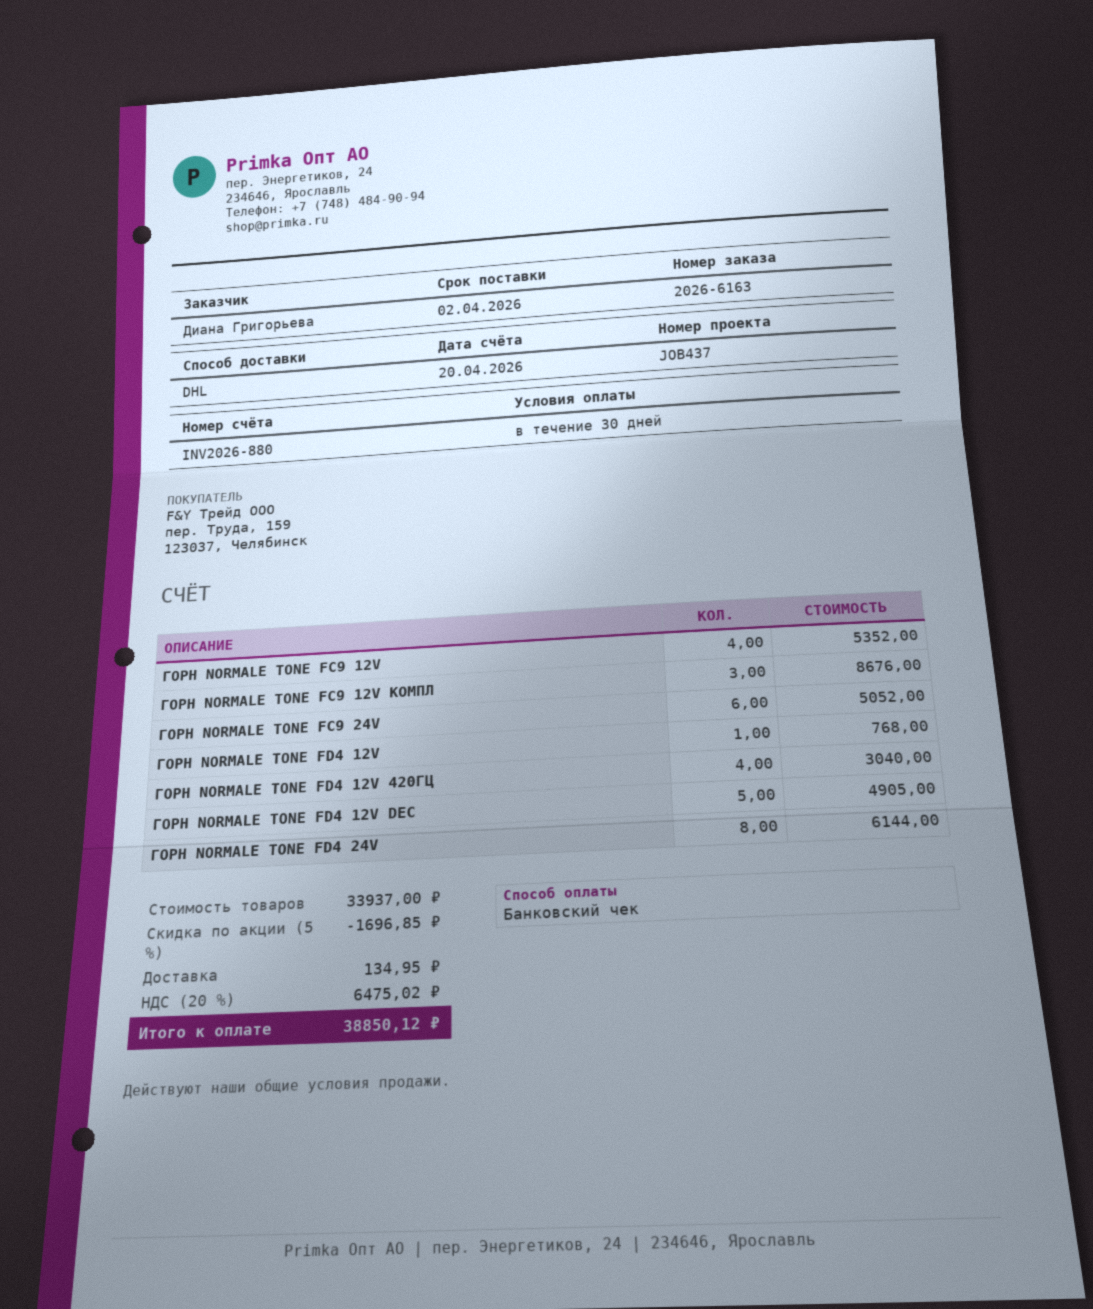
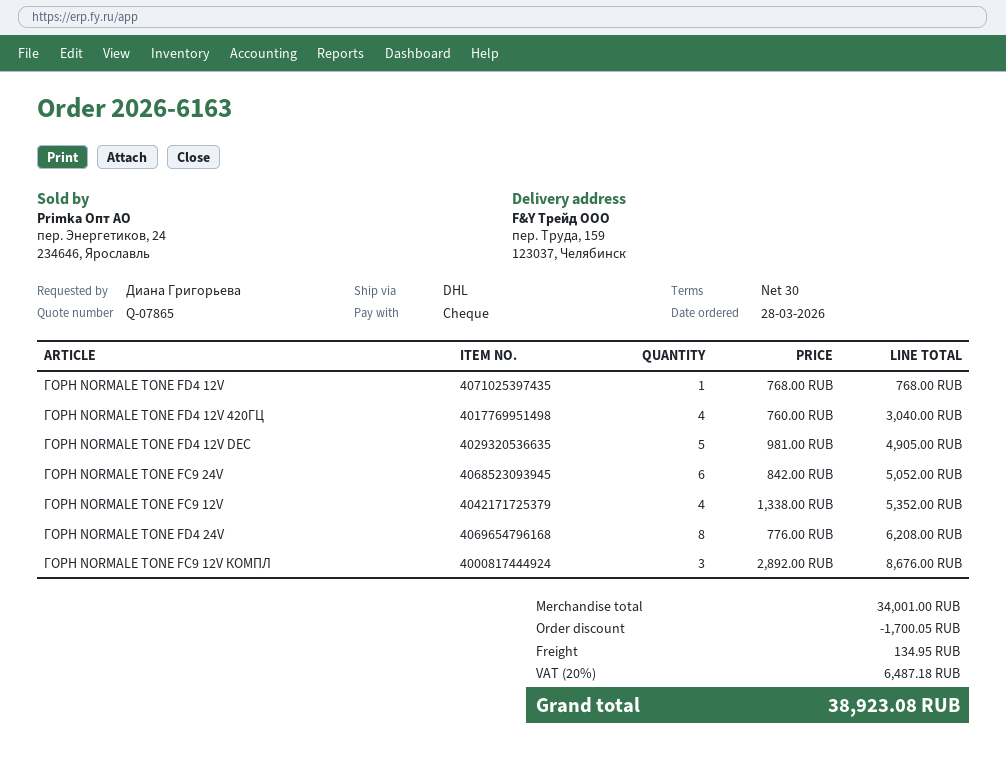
ГОРН NORMALE TONE FD4 24V: 8 for 6144.00 -> 8 for 6208.00
subtotal: 33937.00 -> 34001.00
discount: 1696.85 -> 1700.05
tax: 20% = 6475.02 -> 20% = 6487.18
total: 38850.12 -> 38923.08

